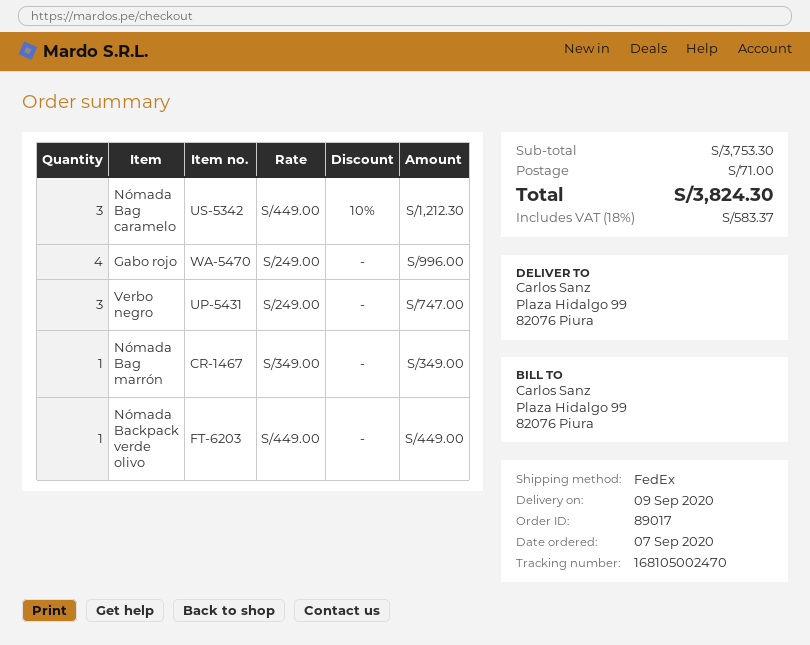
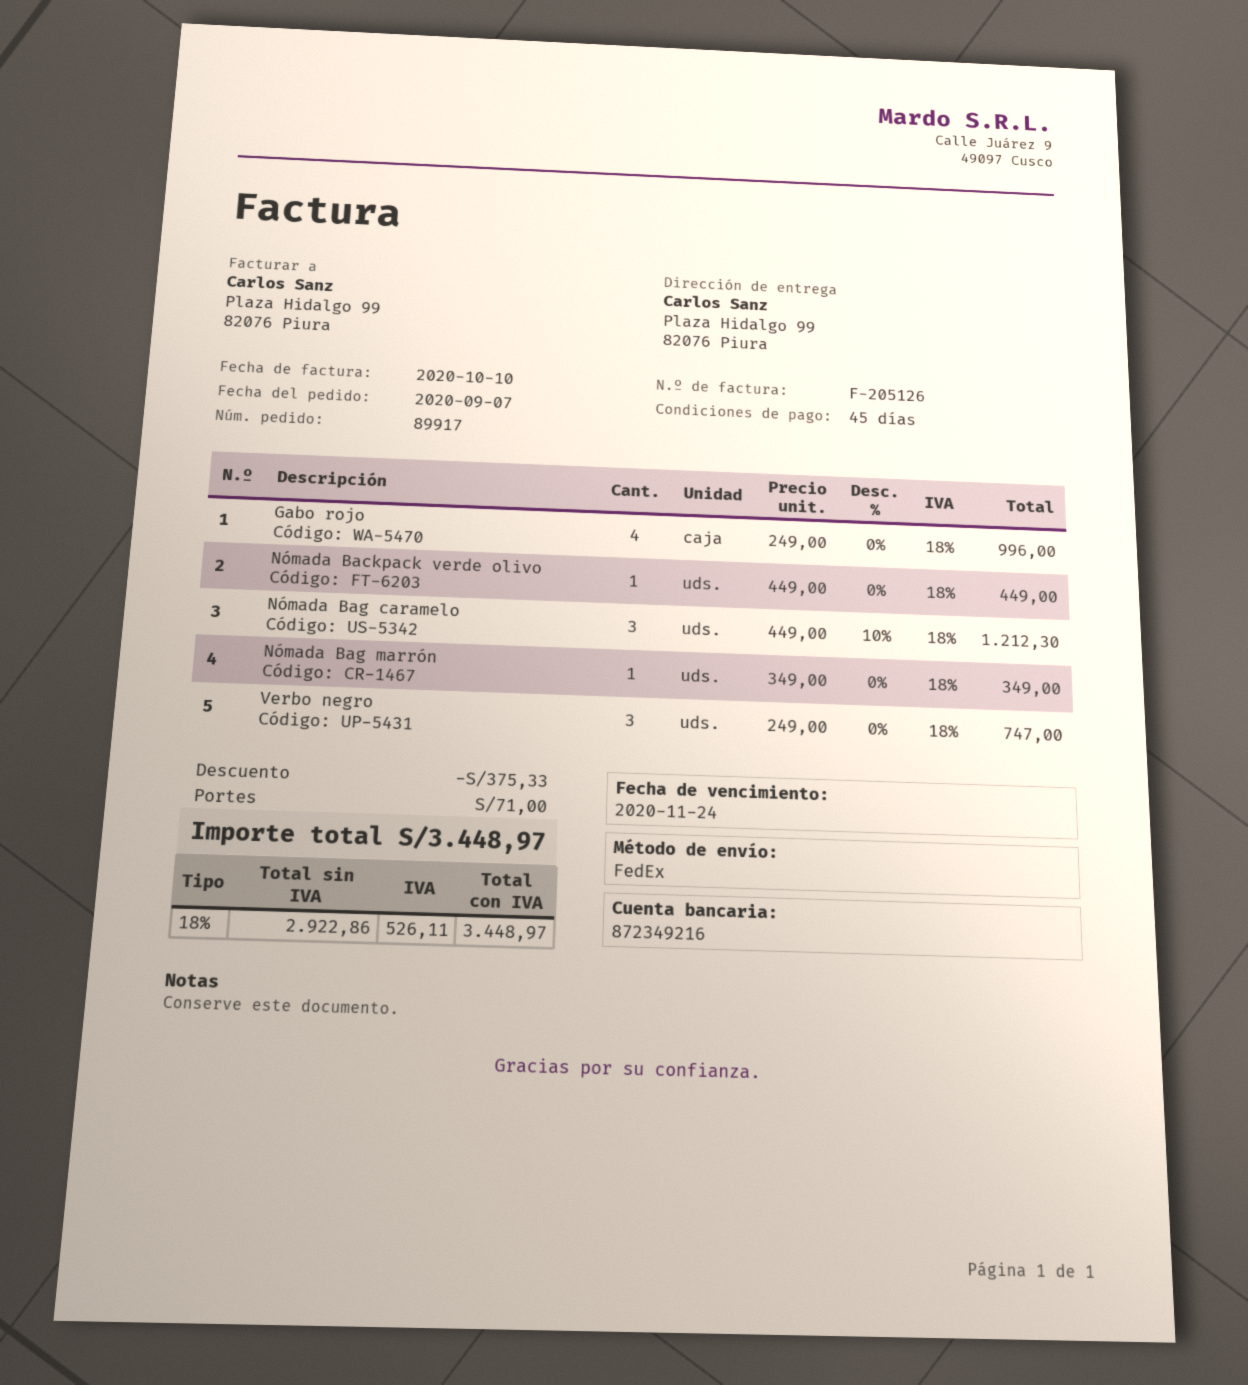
order number: 89017 -> 89917
discount: none -> 375.33
tax: 18% = 583.37 -> 18% = 526.11
total: 3824.30 -> 3448.97

